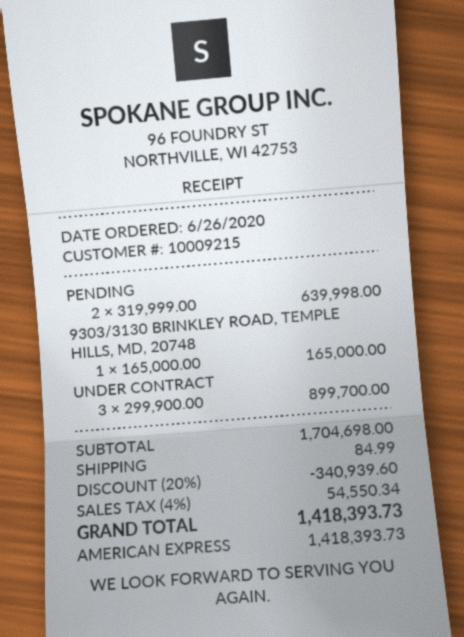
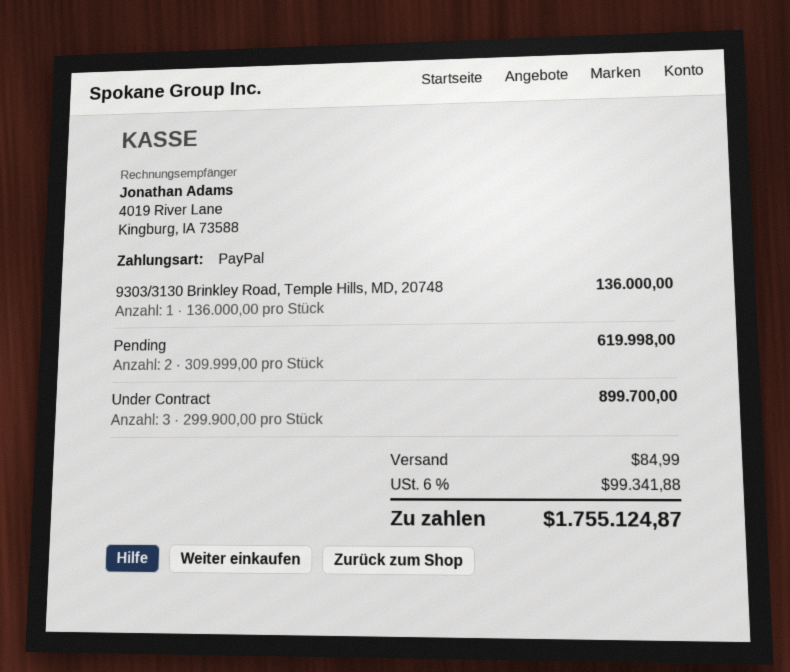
payment method: American Express -> PayPal
PENDING: 2 x 319999.00 = 639998.00 -> 2 x 309999.00 = 619998.00
9303/3130 BRINKLEY ROAD, TEMPLE HILLS, MD, 20748: 1 x 165000.00 = 165000.00 -> 1 x 136000.00 = 136000.00
discount: 20% = 340939.60 -> none
tax: 4% = 54550.34 -> 6% = 99341.88
total: 1418393.73 -> 1755124.87

